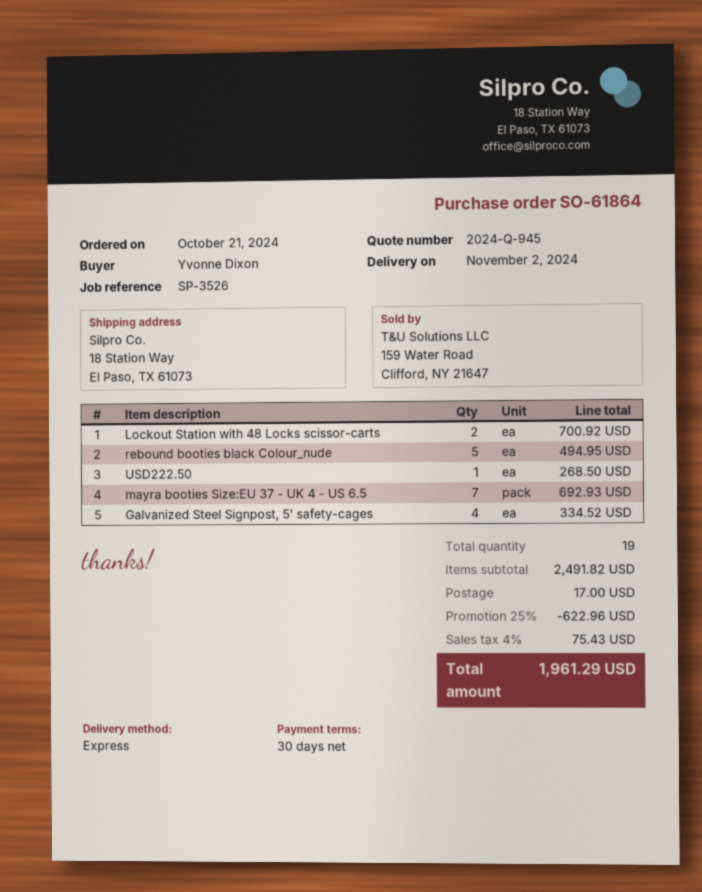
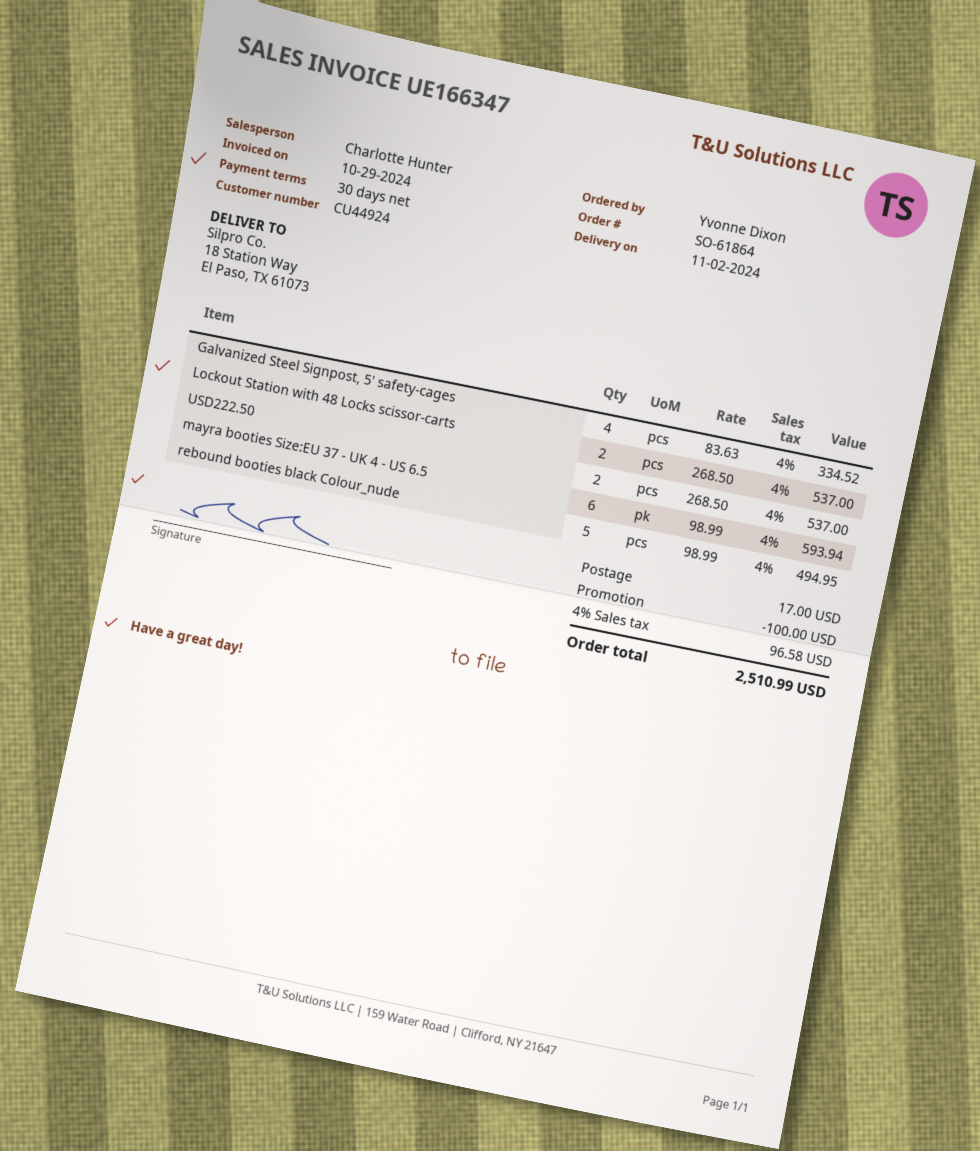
Lockout Station with 48 Locks scissor-carts: 2 for 700.92 -> 2 for 537.00
USD222.50: 1 for 268.50 -> 2 for 537.00
mayra booties Size:EU 37 - UK 4 - US 6.5: 7 for 692.93 -> 6 for 593.94
discount: 622.96 -> 100.00
tax: 4% = 75.43 -> 4% = 96.58
total: 1961.29 -> 2510.99

